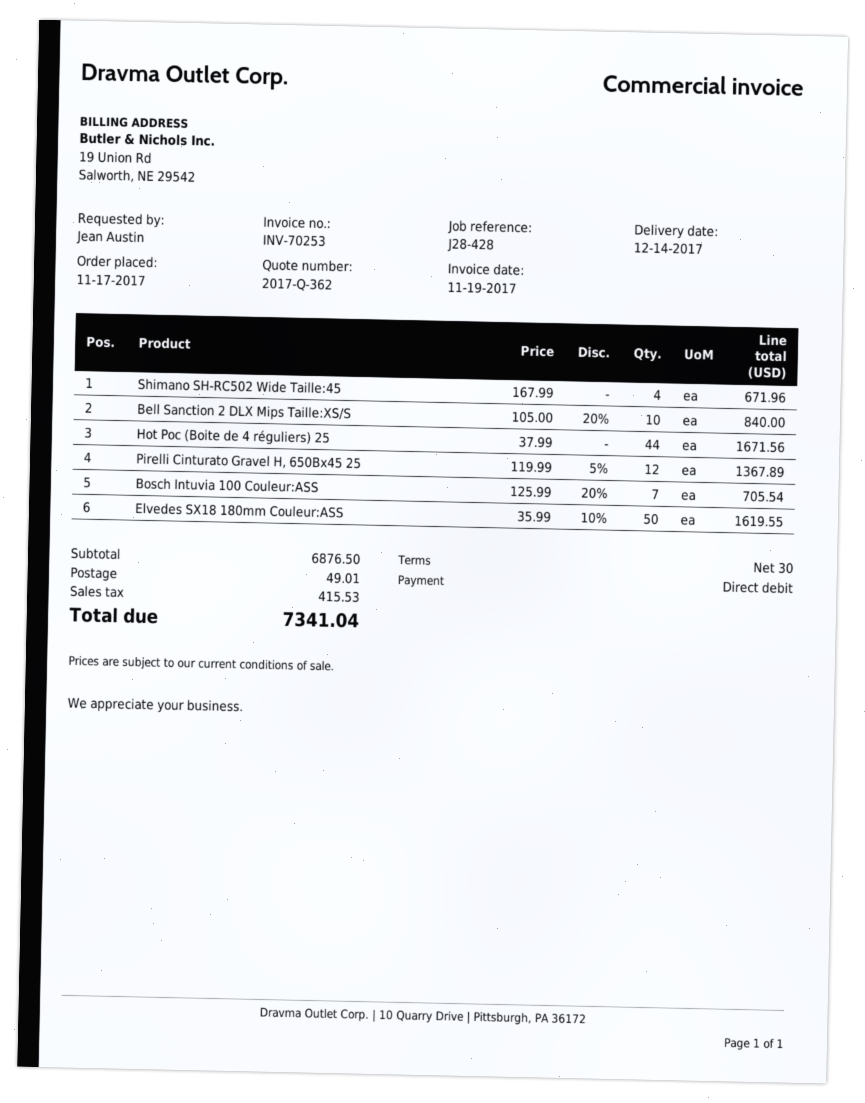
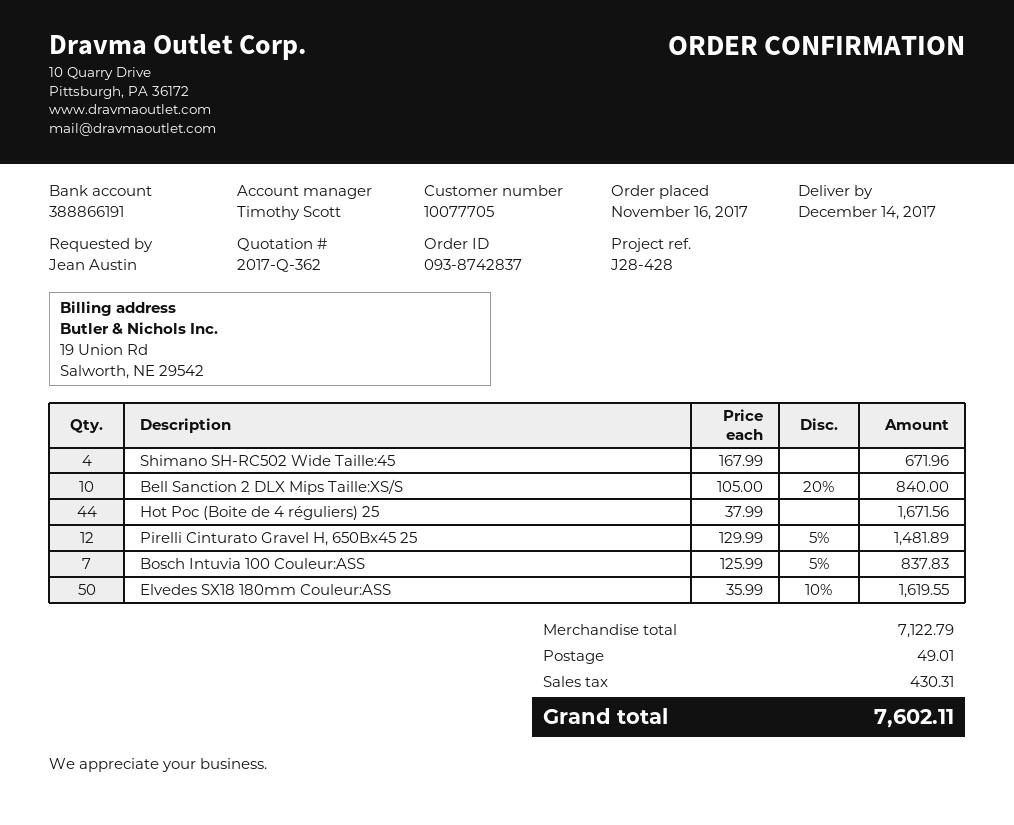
order date: 2017-11-17 -> 2017-11-16
Pirelli Cinturato Gravel H, 650Bx45 25: 12 x 119.99 - 5% = 1367.89 -> 12 x 129.99 - 5% = 1481.89
Bosch Intuvia 100 Couleur:ASS: 7 x 125.99 - 20% = 705.54 -> 7 x 125.99 - 5% = 837.83
subtotal: 6876.50 -> 7122.79
tax: 415.53 -> 430.31
total: 7341.04 -> 7602.11

